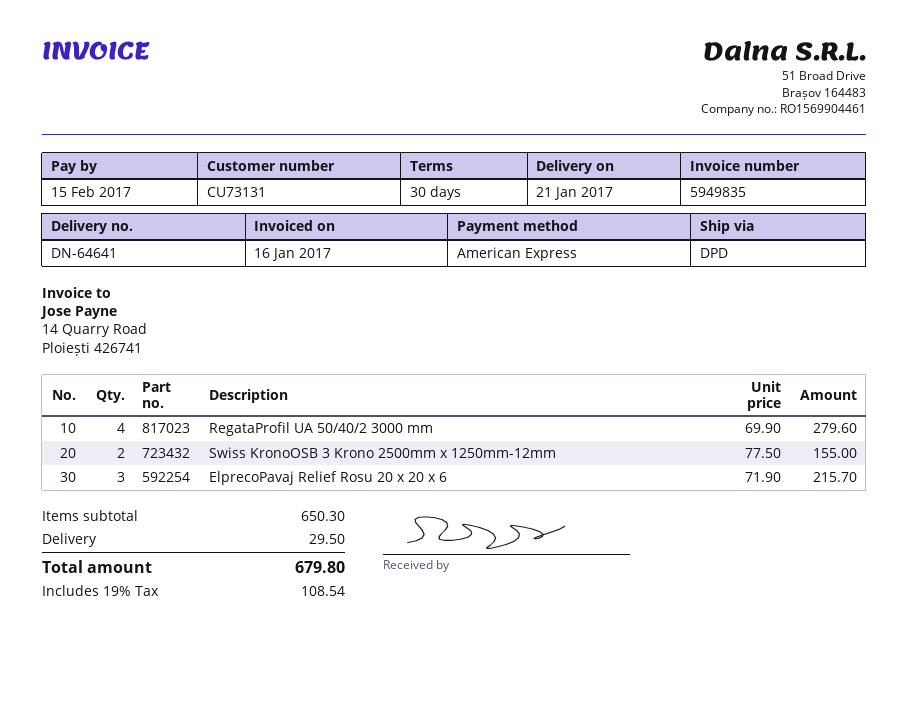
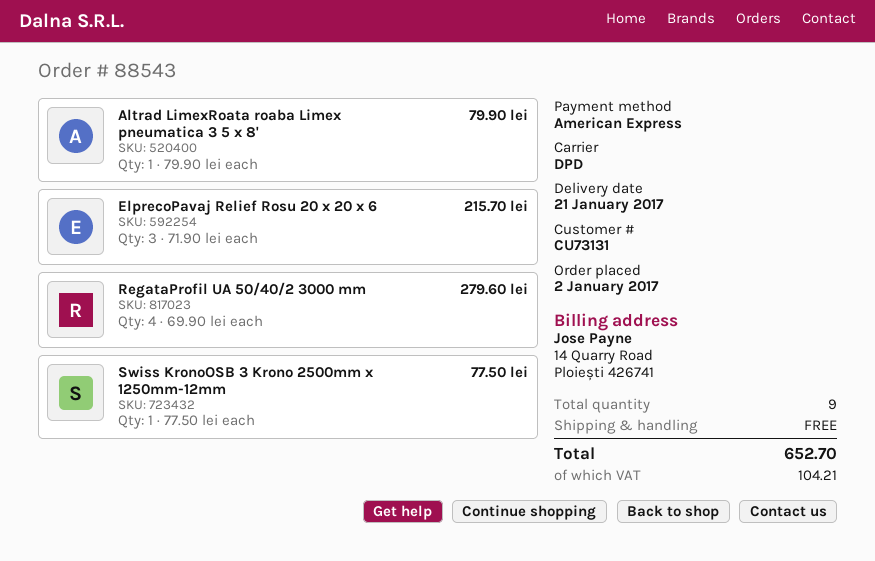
Swiss KronoOSB 3 Krono 2500mm x 1250mm-12mm: 2 x 77.50 = 155.00 -> 1 x 77.50 = 77.50
Altrad LimexRoata roaba Limex pneumatica 3 5 x 8': none -> 1 x 79.90 = 79.90
shipping: 29.50 -> 0.00
tax: 108.54 -> 104.21
total: 679.80 -> 652.70

